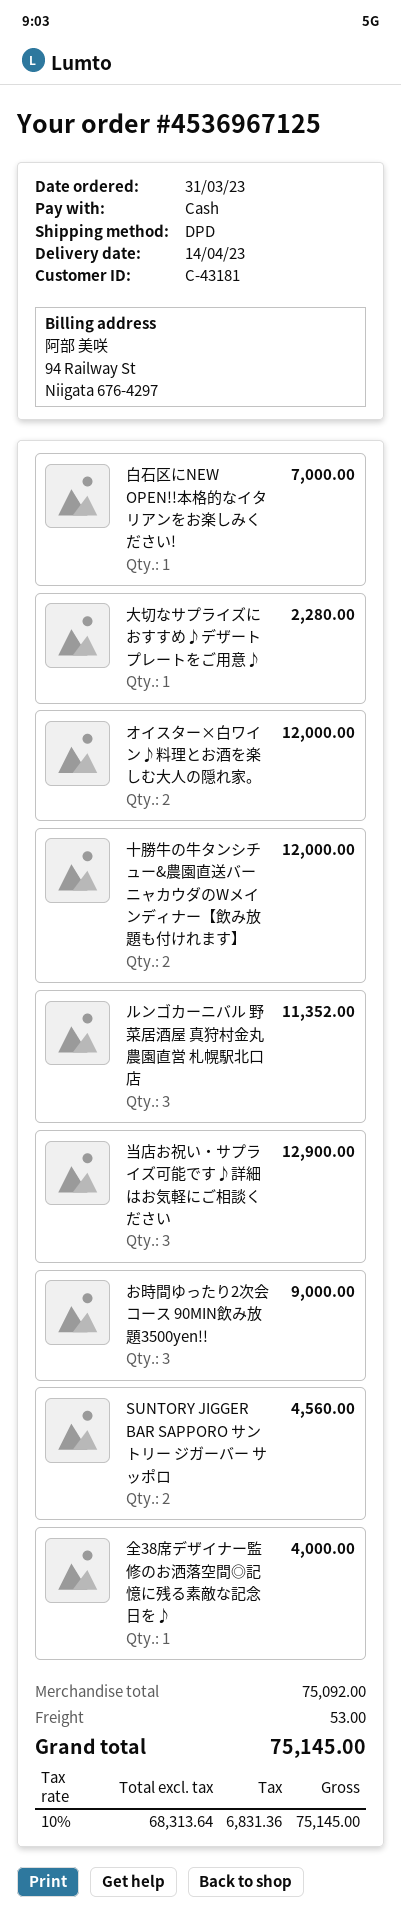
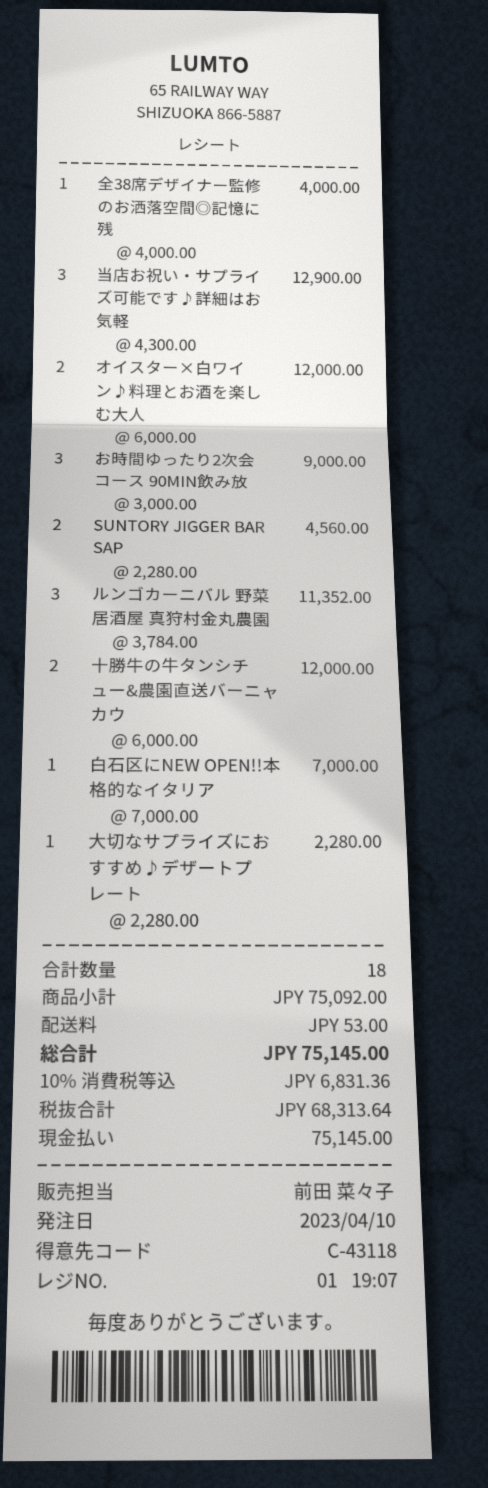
order date: 2023-03-31 -> 2023-04-10
customer number: C-43181 -> C-43118

